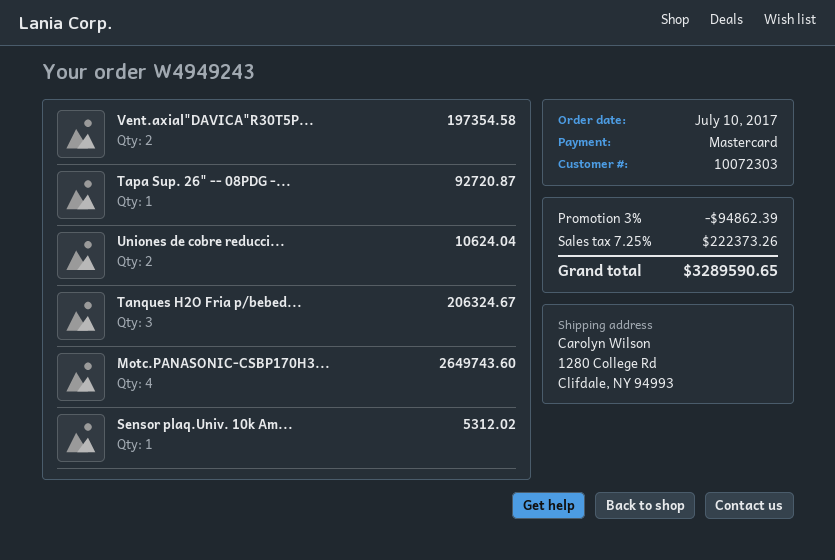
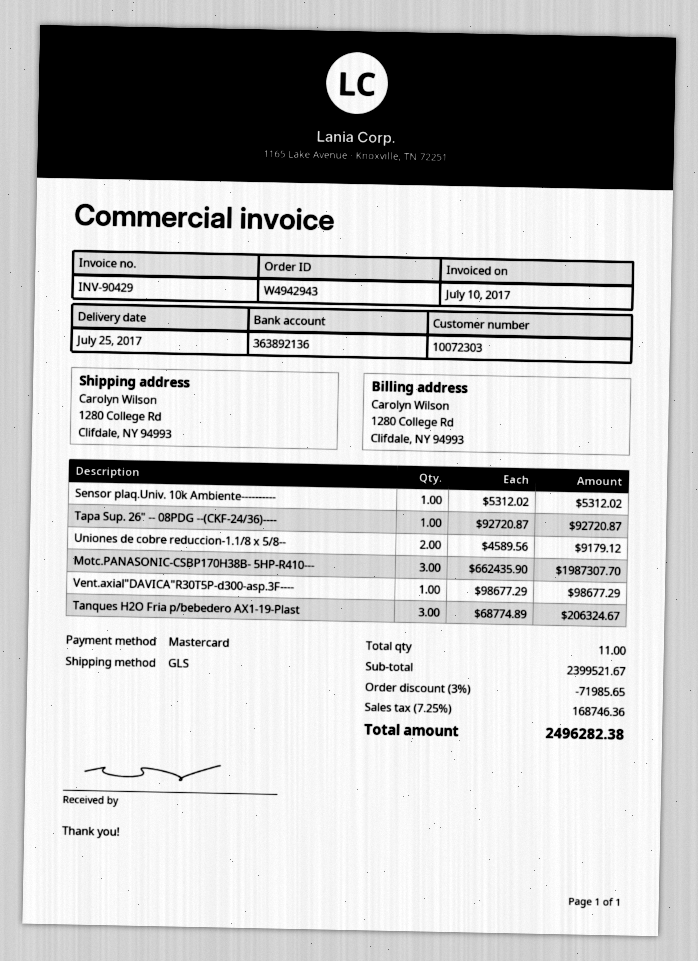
order number: W4949243 -> W4942943
Vent.axial"DAVICA"R30T5P...: 2 for 197354.58 -> 1 for 98677.29
Uniones de cobre reducci...: 2 for 10624.04 -> 2 for 9179.12
Motc.PANASONIC-CSBP170H3...: 4 for 2649743.60 -> 3 for 1987307.70
discount: 3% = 94862.39 -> 3% = 71985.65
tax: 7.25% = 222373.26 -> 7.25% = 168746.36
total: 3289590.65 -> 2496282.38

